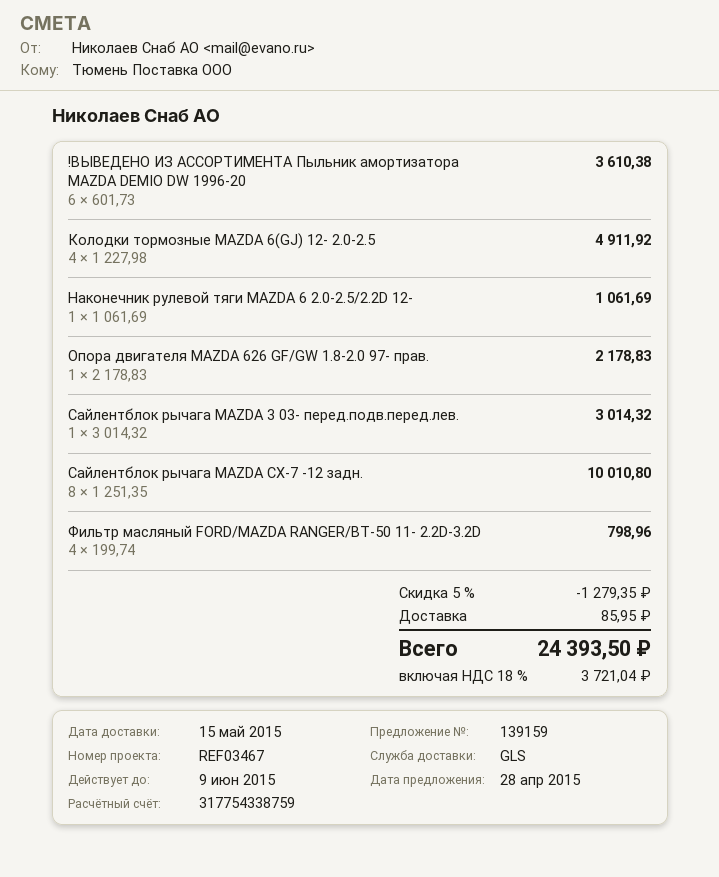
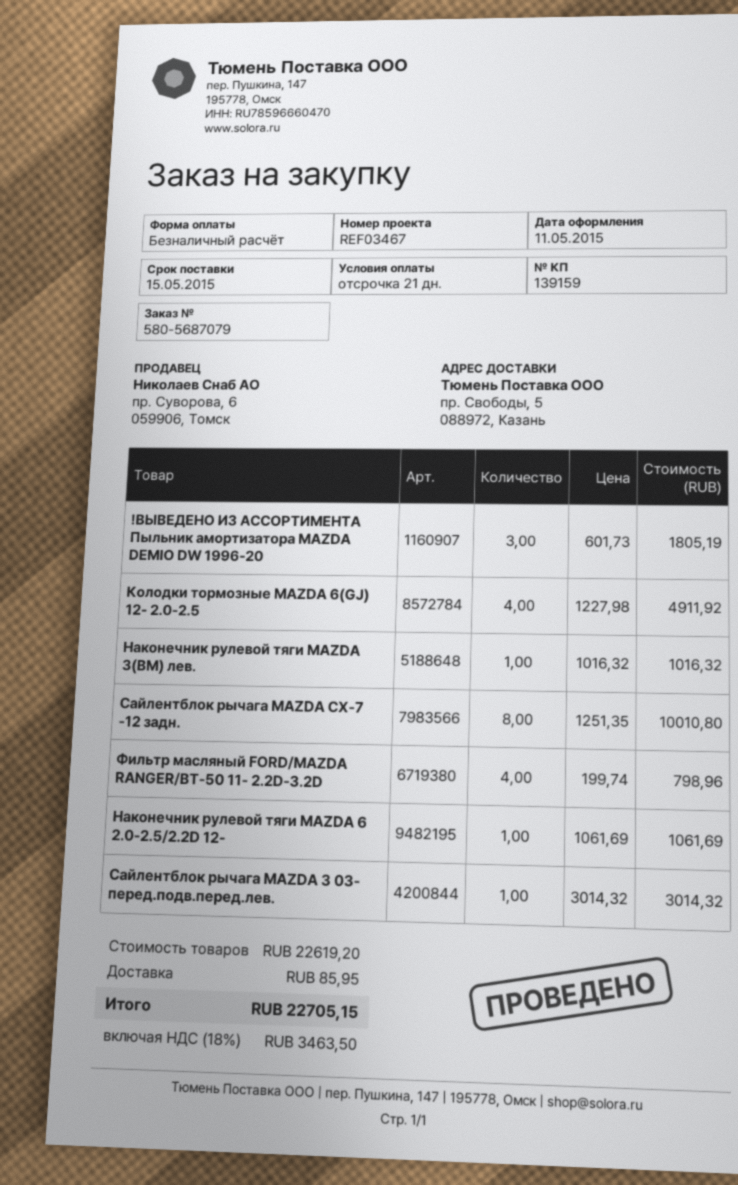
!ВЫВЕДЕНО ИЗ АССОРТИМЕНТА Пыльник амортизатора MAZDA DEMIO DW 1996-20: 6 x 601.73 = 3610.38 -> 3 x 601.73 = 1805.19
Опора двигателя MAZDA 626 GF/GW 1.8-2.0 97- прав.: 1 x 2178.83 = 2178.83 -> none
Наконечник рулевой тяги MAZDA 3(BM) лев.: none -> 1 x 1016.32 = 1016.32
discount: 5% = 1279.35 -> none
tax: 18% = 3721.04 -> 18% = 3463.50
total: 24393.50 -> 22705.15

